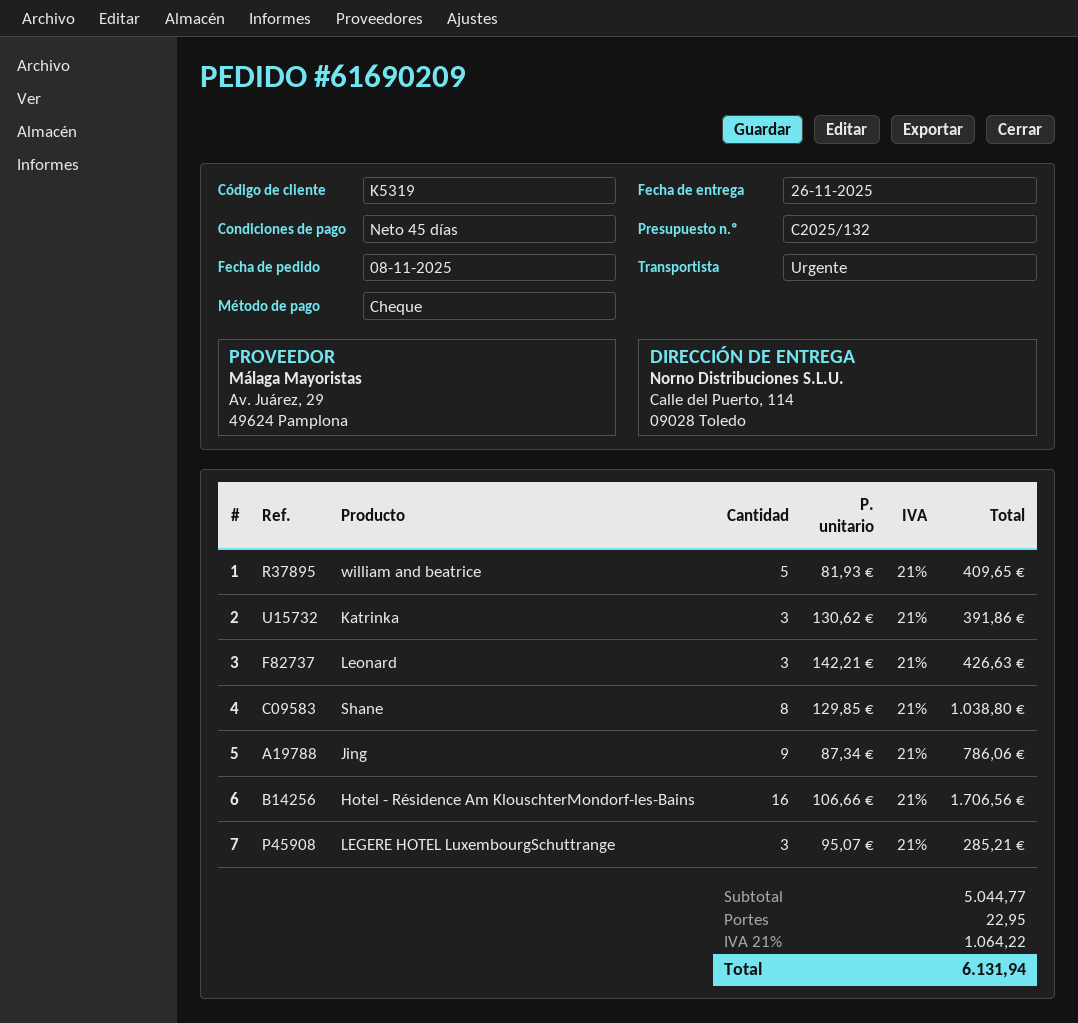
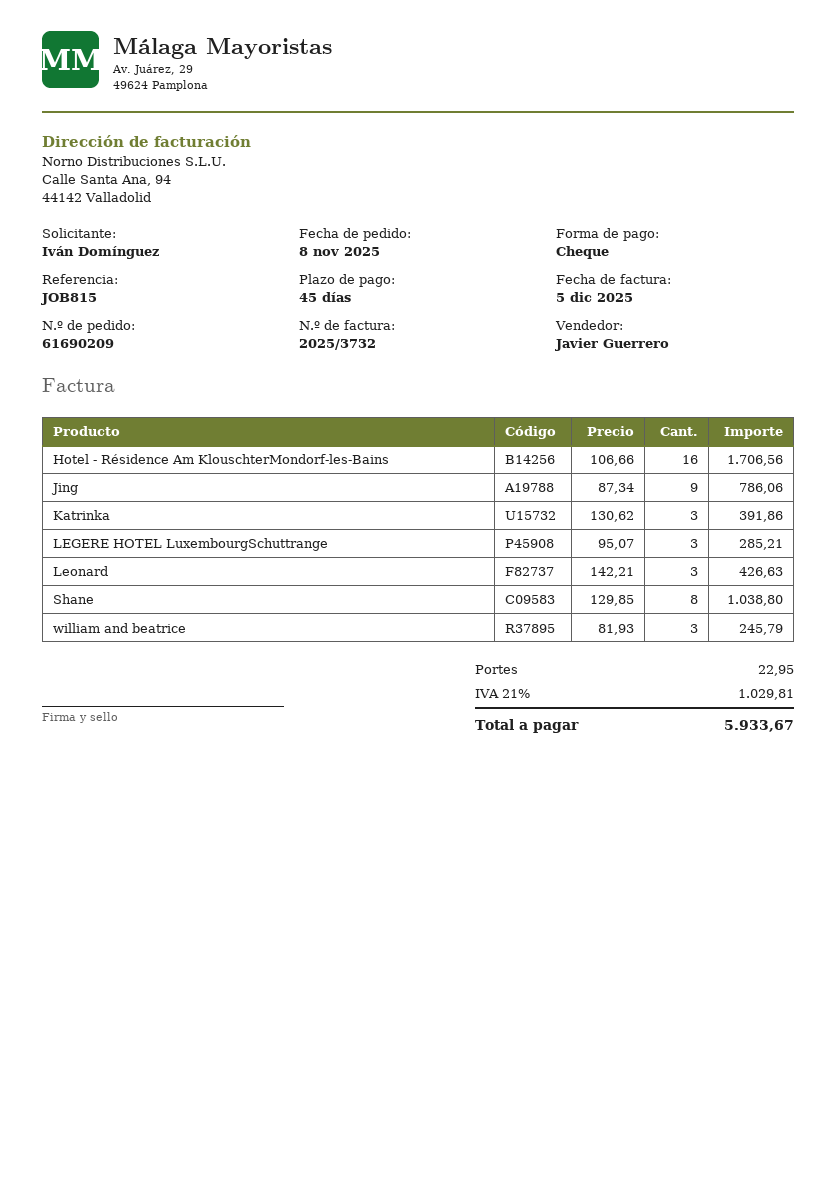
william and beatrice: 5 x 81.93 = 409.65 -> 3 x 81.93 = 245.79
tax: 21% = 1064.22 -> 21% = 1029.81
total: 6131.94 -> 5933.67

